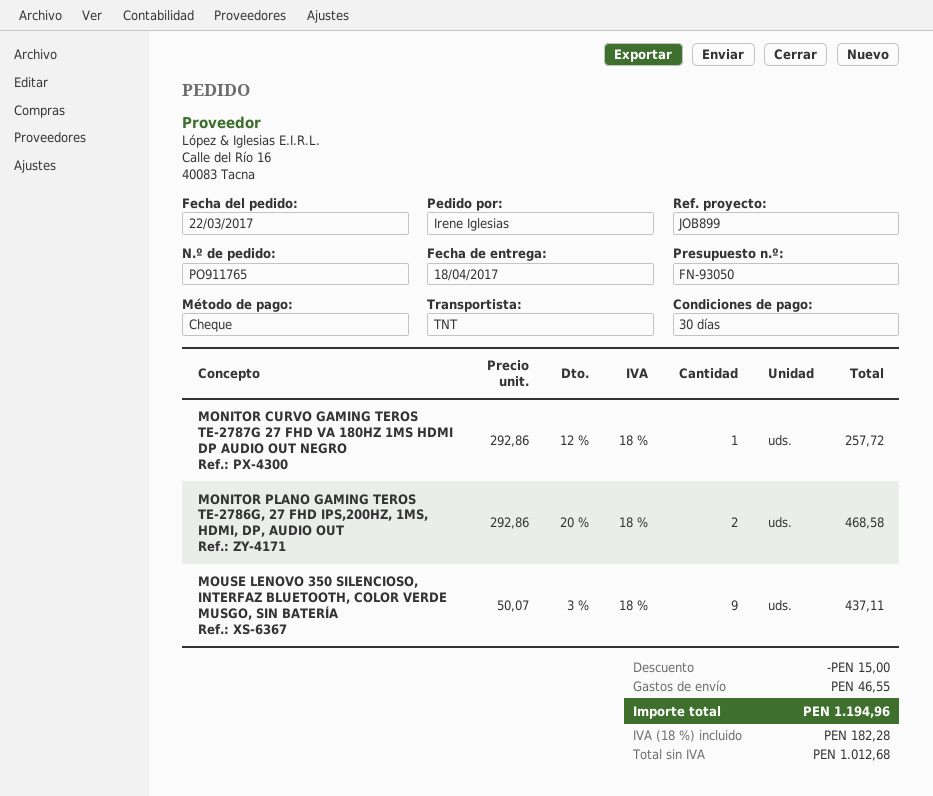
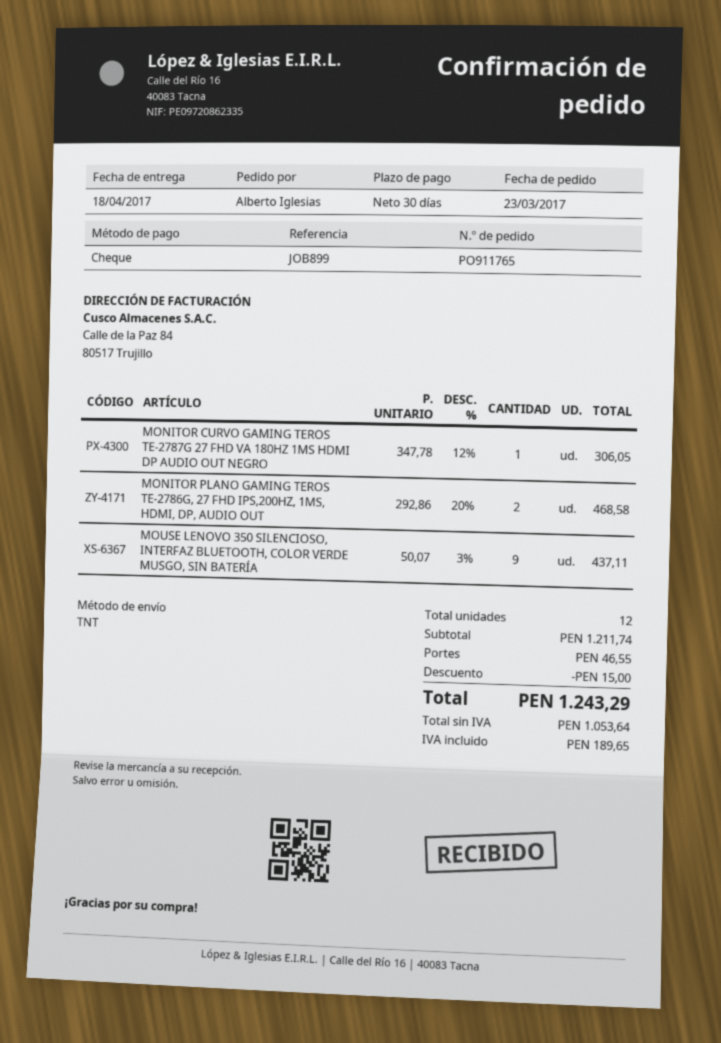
order date: 2017-03-22 -> 2017-03-23
ordered by: Irene Iglesias -> Alberto Iglesias
MONITOR CURVO GAMING TEROS TE-2787G 27 FHD VA 180HZ 1MS HDMI DP AUDIO OUT NEGRO: 1 x 292.86 - 12% = 257.72 -> 1 x 347.78 - 12% = 306.05
net: 1012.68 -> 1053.64
tax: 182.28 -> 189.65
total: 1194.96 -> 1243.29

